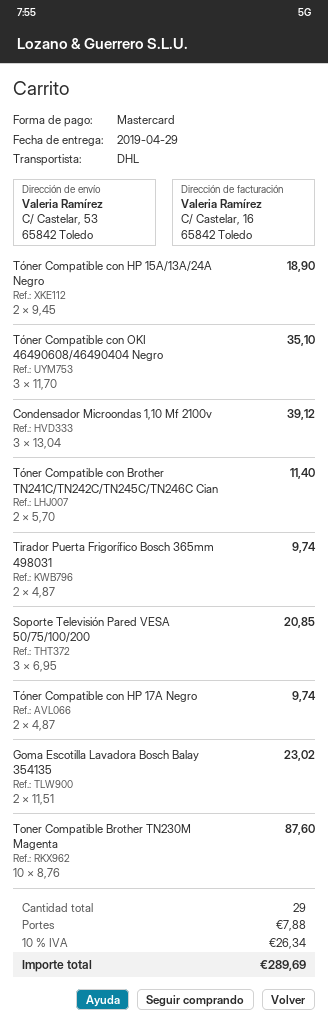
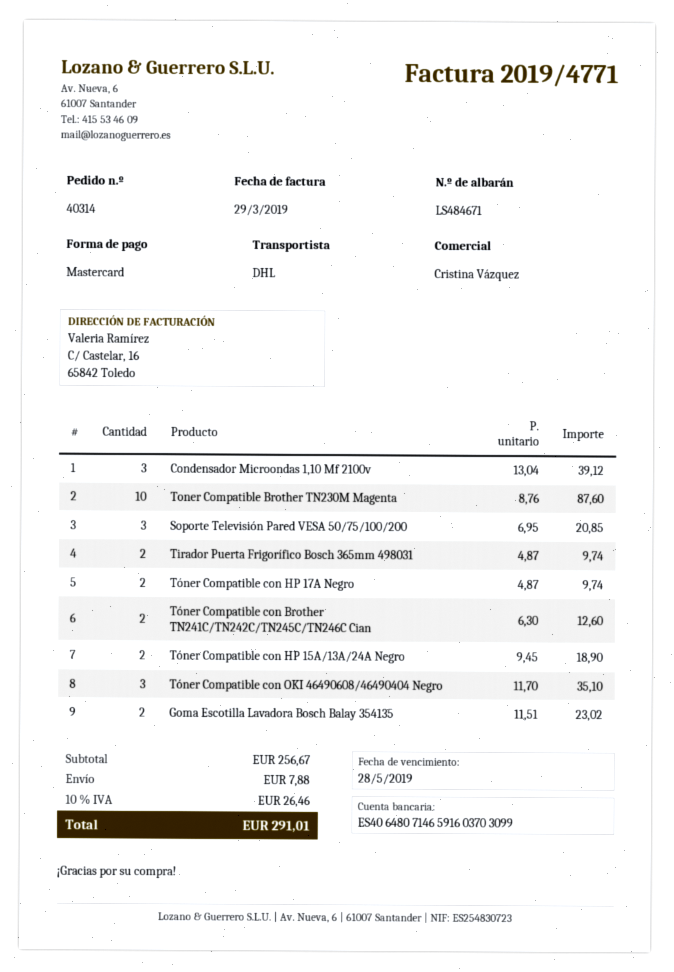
Tóner Compatible con Brother TN241C/TN242C/TN245C/TN246C Cian: 2 x 5.70 = 11.40 -> 2 x 6.30 = 12.60
tax: 10% = 26.34 -> 10% = 26.46
total: 289.69 -> 291.01

